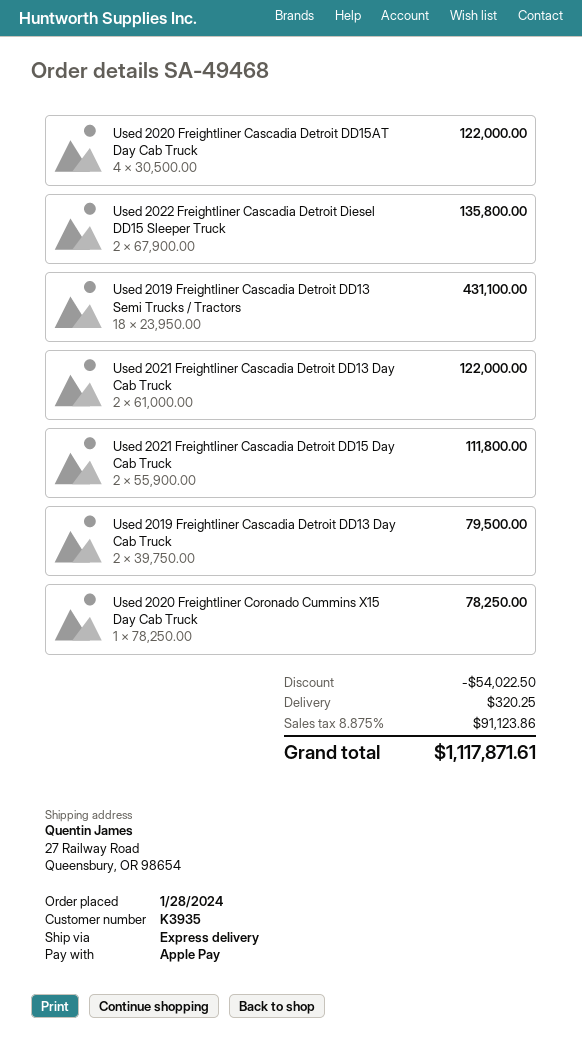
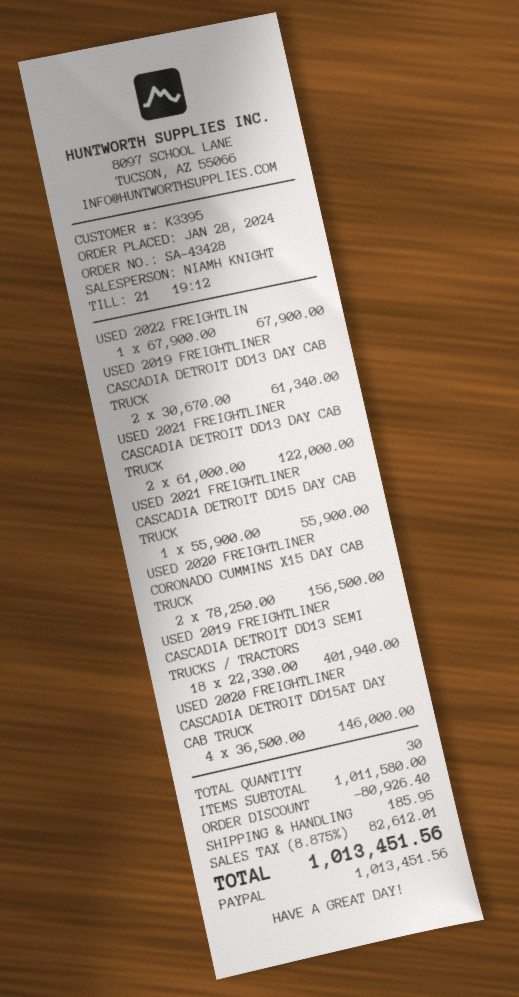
order number: SA-49468 -> SA-43428
customer number: K3935 -> K3395
payment method: Apple Pay -> PayPal
Used 2020 Freightliner Cascadia Detroit DD15AT Day Cab Truck: 4 x 30500.00 = 122000.00 -> 4 x 36500.00 = 146000.00
Used 2022 Freightliner Cascadia Detroit Diesel DD15 Sleeper Truck: 2 x 67900.00 = 135800.00 -> 1 x 67900.00 = 67900.00
Used 2019 Freightliner Cascadia Detroit DD13 Semi Trucks / Tractors: 18 x 23950.00 = 431100.00 -> 18 x 22330.00 = 401940.00
Used 2021 Freightliner Cascadia Detroit DD15 Day Cab Truck: 2 x 55900.00 = 111800.00 -> 1 x 55900.00 = 55900.00
Used 2019 Freightliner Cascadia Detroit DD13 Day Cab Truck: 2 x 39750.00 = 79500.00 -> 2 x 30670.00 = 61340.00
Used 2020 Freightliner Coronado Cummins X15 Day Cab Truck: 1 x 78250.00 = 78250.00 -> 2 x 78250.00 = 156500.00
discount: 54022.50 -> 80926.40
shipping: 320.25 -> 185.95
tax: 8.875% = 91123.86 -> 8.875% = 82612.01
total: 1117871.61 -> 1013451.56

